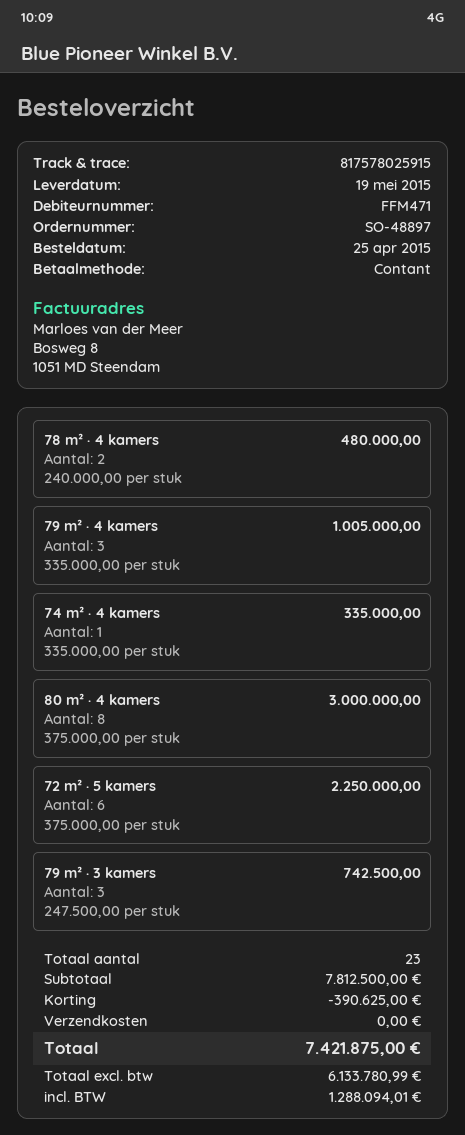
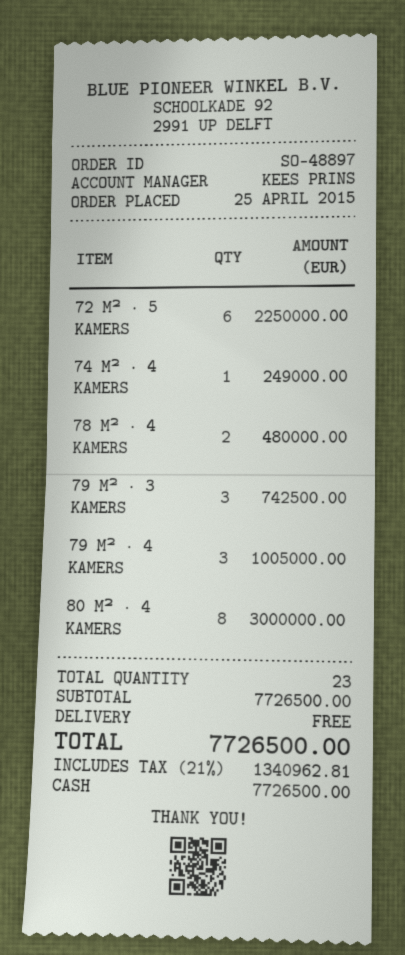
74 m² · 4 kamers: 1 for 335000.00 -> 1 for 249000.00
subtotal: 7812500.00 -> 7726500.00
discount: 390625.00 -> none
tax: 1288094.01 -> 1340962.81
total: 7421875.00 -> 7726500.00

